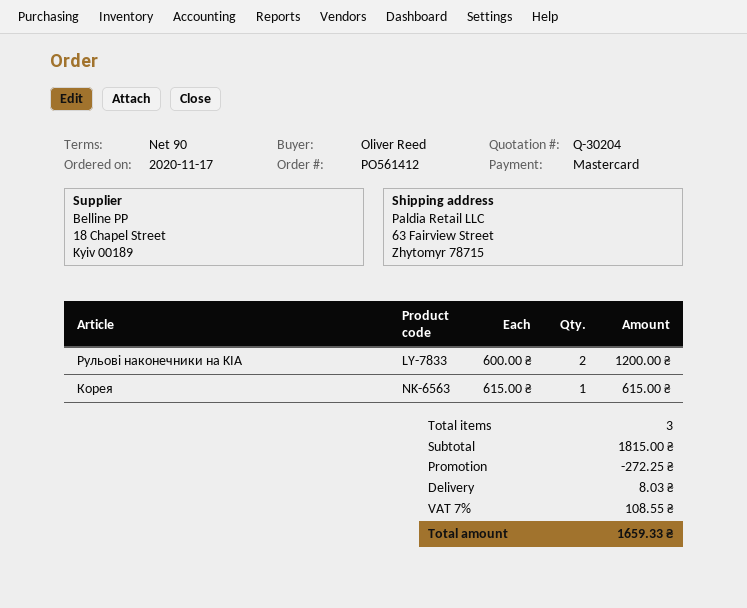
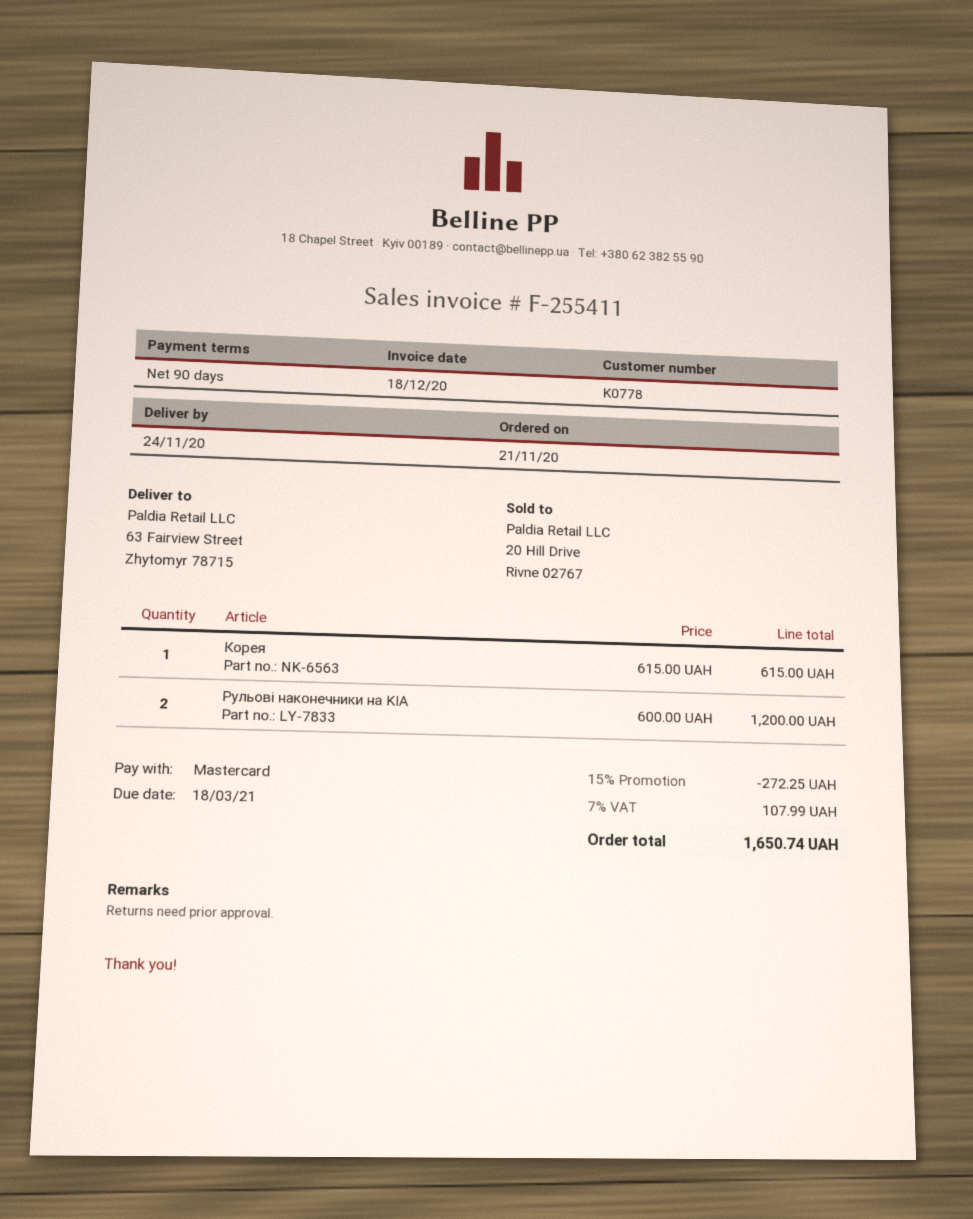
order date: 2020-11-17 -> 2020-11-21
shipping: 8.03 -> none
tax: 7% = 108.55 -> 7% = 107.99
total: 1659.33 -> 1650.74

